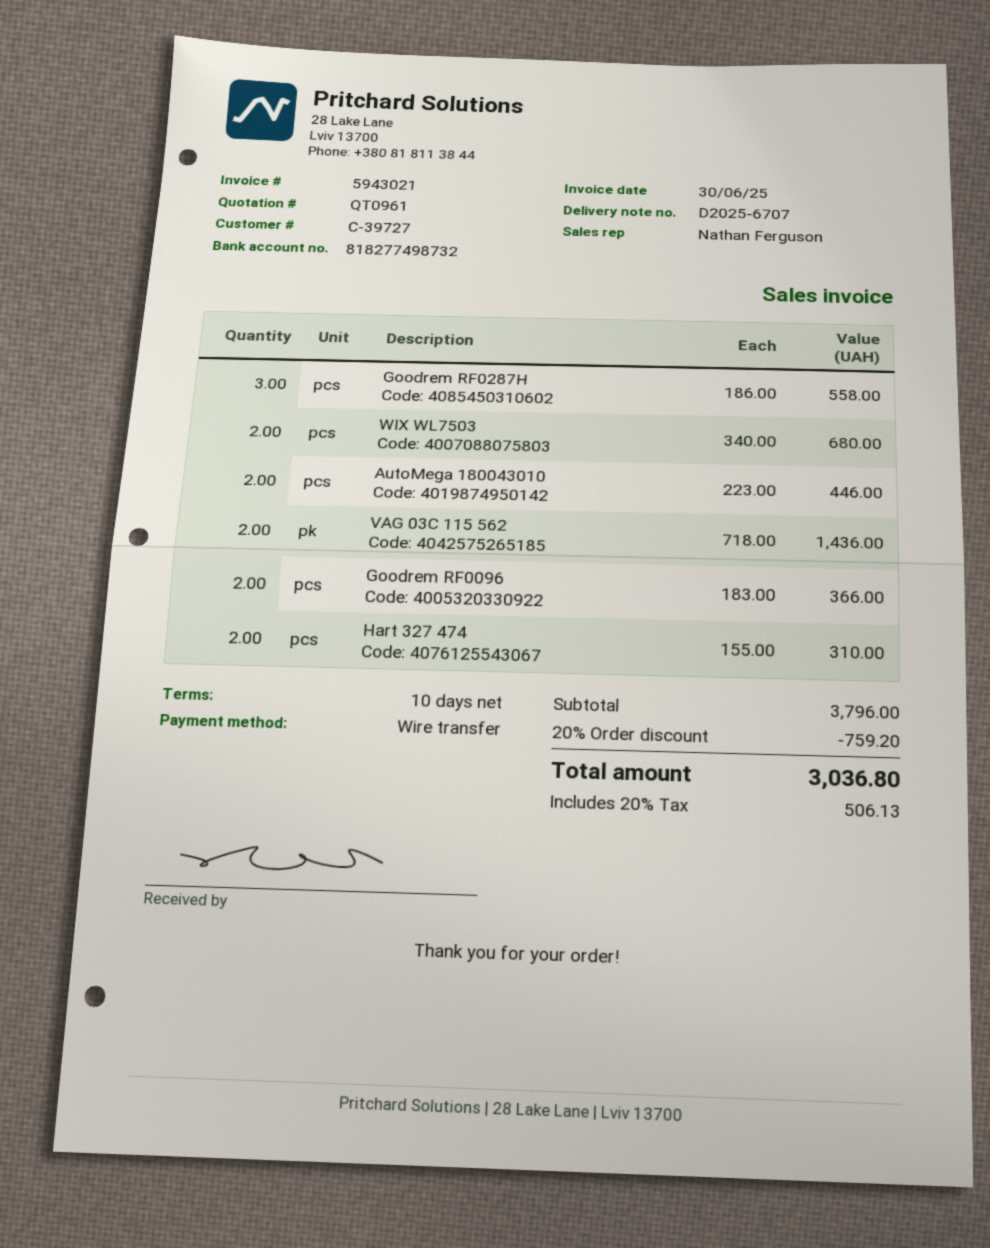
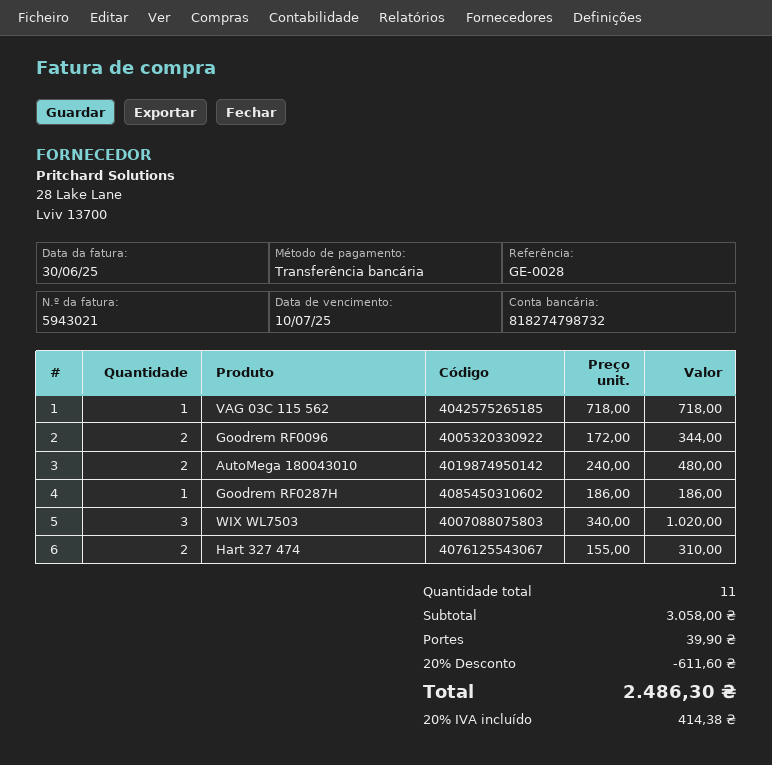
bank account: 818277498732 -> 818274798732
Goodrem RF0287H: 3 x 186.00 = 558.00 -> 1 x 186.00 = 186.00
WIX WL7503: 2 x 340.00 = 680.00 -> 3 x 340.00 = 1020.00
AutoMega 180043010: 2 x 223.00 = 446.00 -> 2 x 240.00 = 480.00
VAG 03C 115 562: 2 x 718.00 = 1436.00 -> 1 x 718.00 = 718.00
Goodrem RF0096: 2 x 183.00 = 366.00 -> 2 x 172.00 = 344.00
subtotal: 3796.00 -> 3058.00
discount: 20% = 759.20 -> 20% = 611.60
shipping: none -> 39.90
tax: 20% = 506.13 -> 20% = 414.38
total: 3036.80 -> 2486.30

